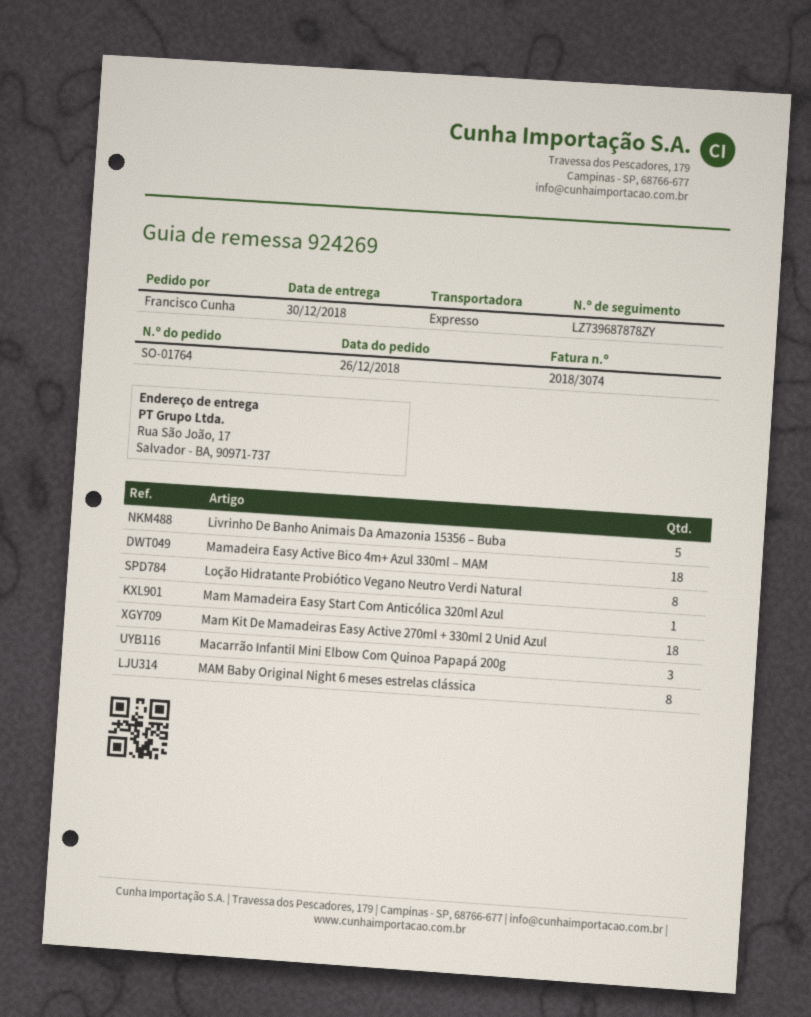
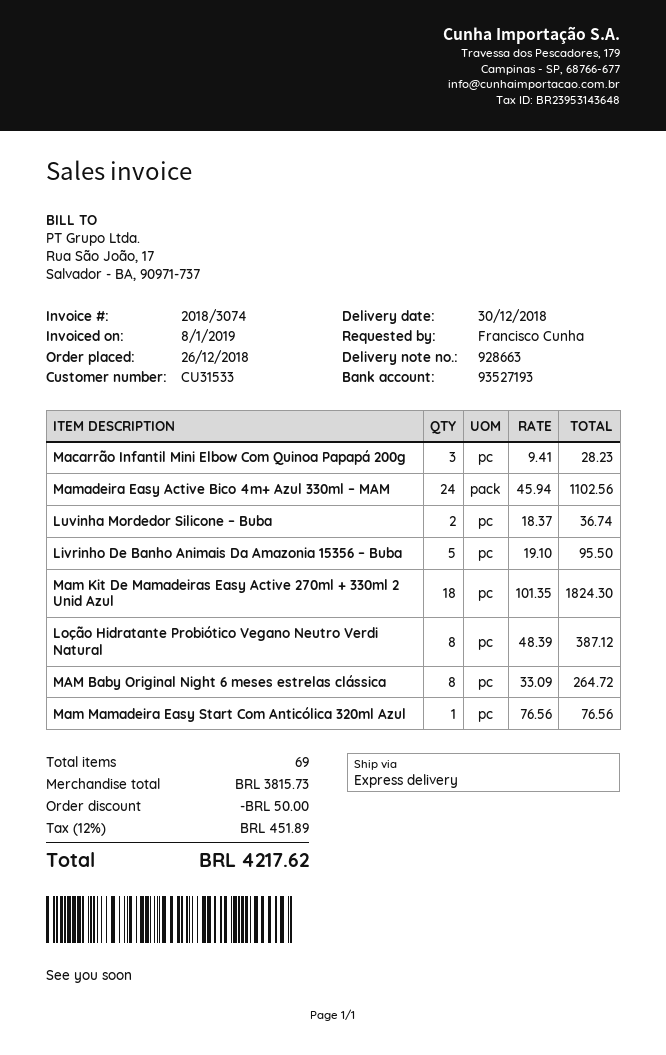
delivery note number: 924269 -> 928663
Mamadeira Easy Active Bico 4m+ Azul 330ml – MAM: 18 -> 24
Luvinha Mordedor Silicone – Buba: none -> 2

